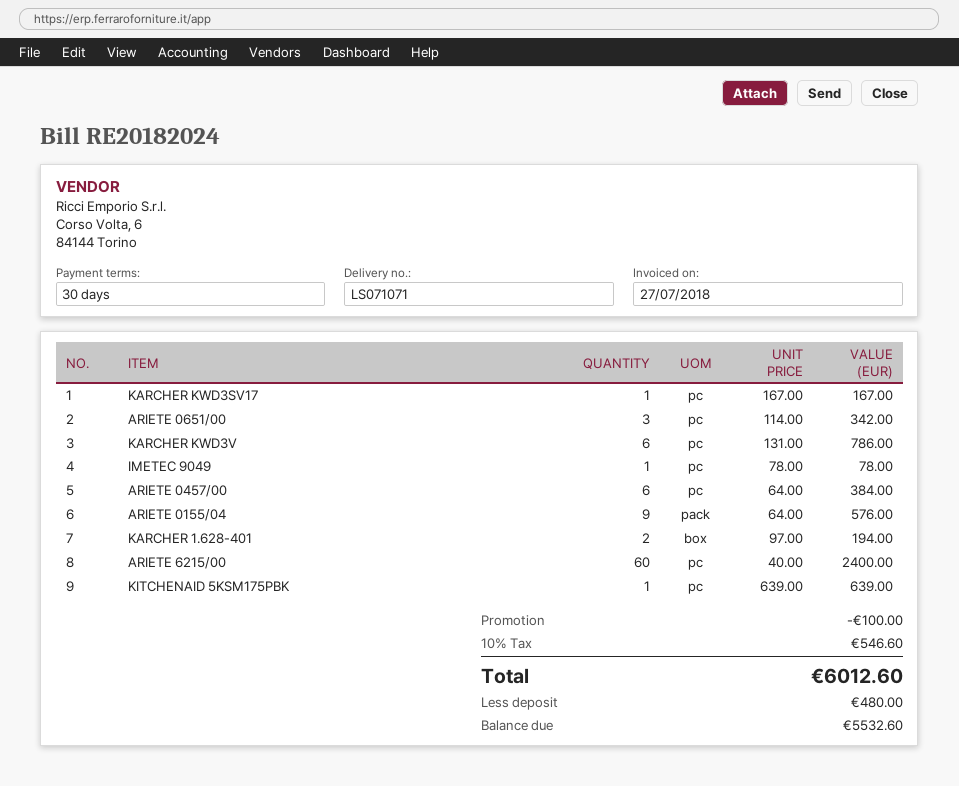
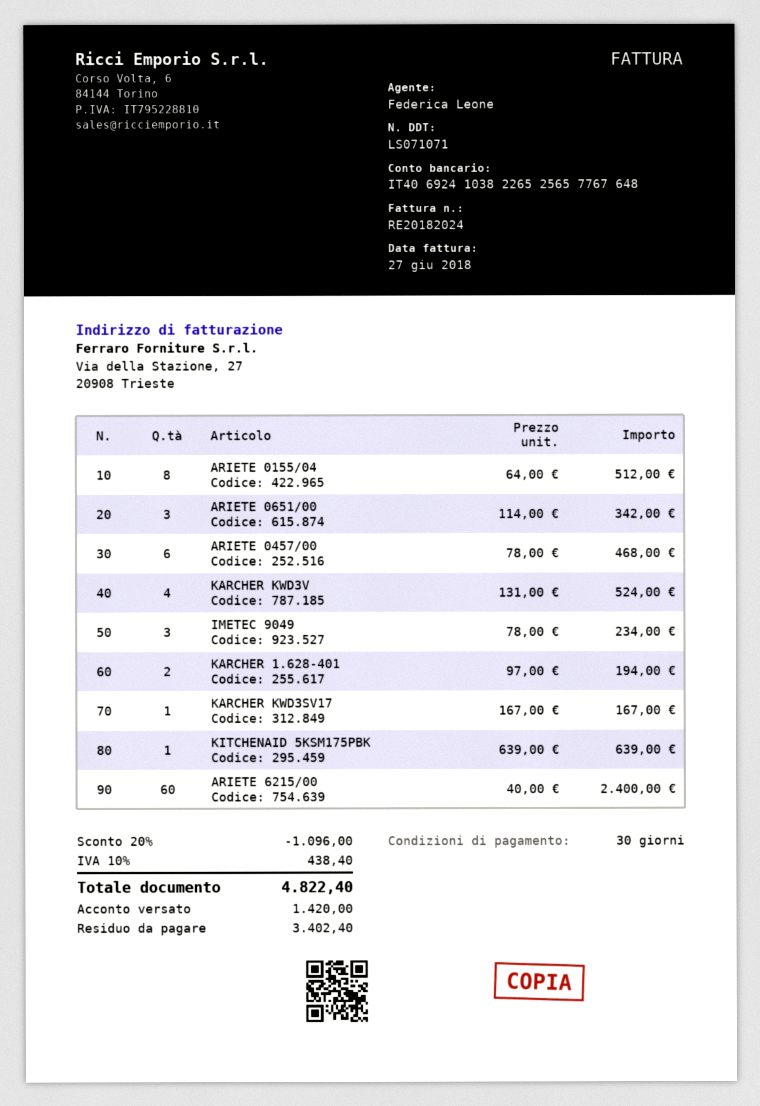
invoice date: 2018-07-27 -> 2018-06-27
KARCHER KWD3V: 6 x 131.00 = 786.00 -> 4 x 131.00 = 524.00
IMETEC 9049: 1 x 78.00 = 78.00 -> 3 x 78.00 = 234.00
ARIETE 0457/00: 6 x 64.00 = 384.00 -> 6 x 78.00 = 468.00
ARIETE 0155/04: 9 x 64.00 = 576.00 -> 8 x 64.00 = 512.00
discount: 100.00 -> 1096.00
tax: 10% = 546.60 -> 10% = 438.40
total: 6012.60 -> 4822.40
deposit: 480.00 -> 1420.00
balance: 5532.60 -> 3402.40

